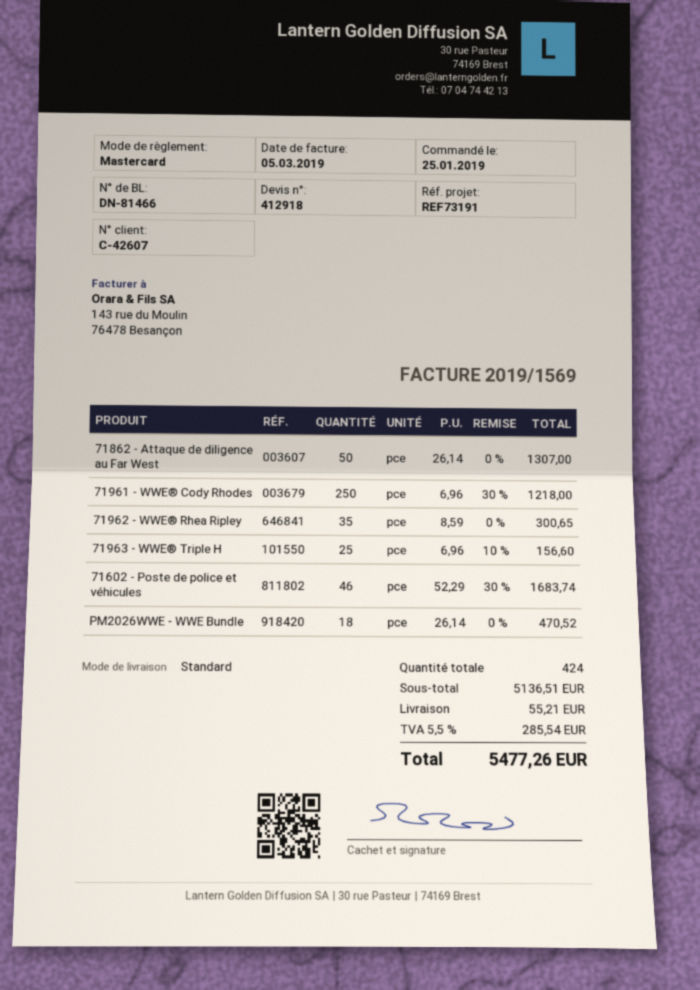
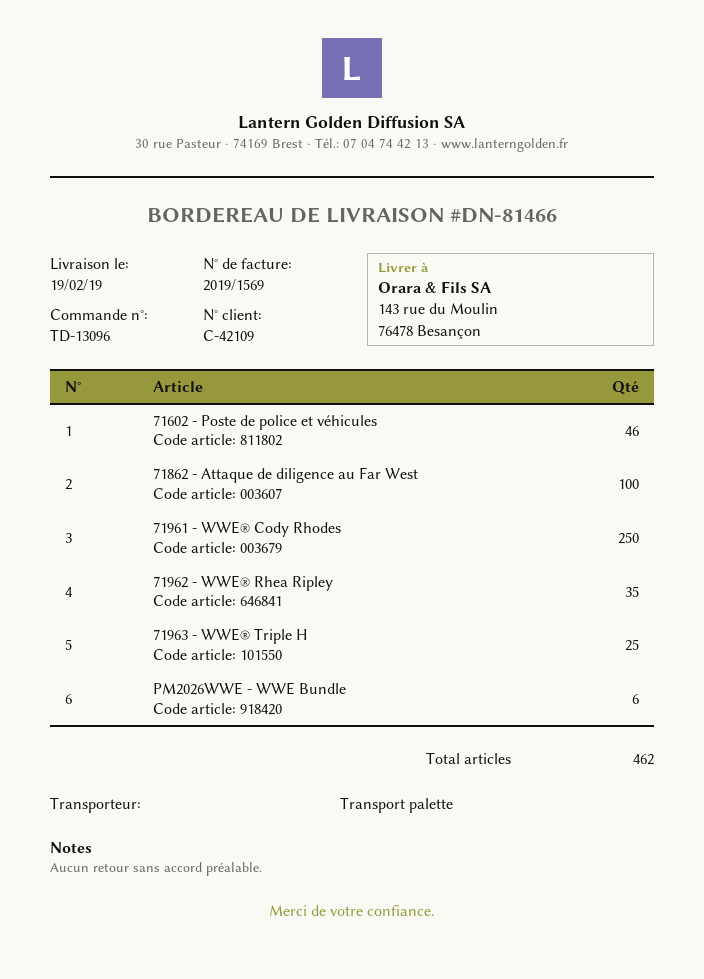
customer number: C-42607 -> C-42109
shipping method: standard -> pallet freight
71862 - Attaque de diligence au Far West: 50 -> 100
PM2026WWE - WWE Bundle: 18 -> 6
total quantity: 424 -> 462

